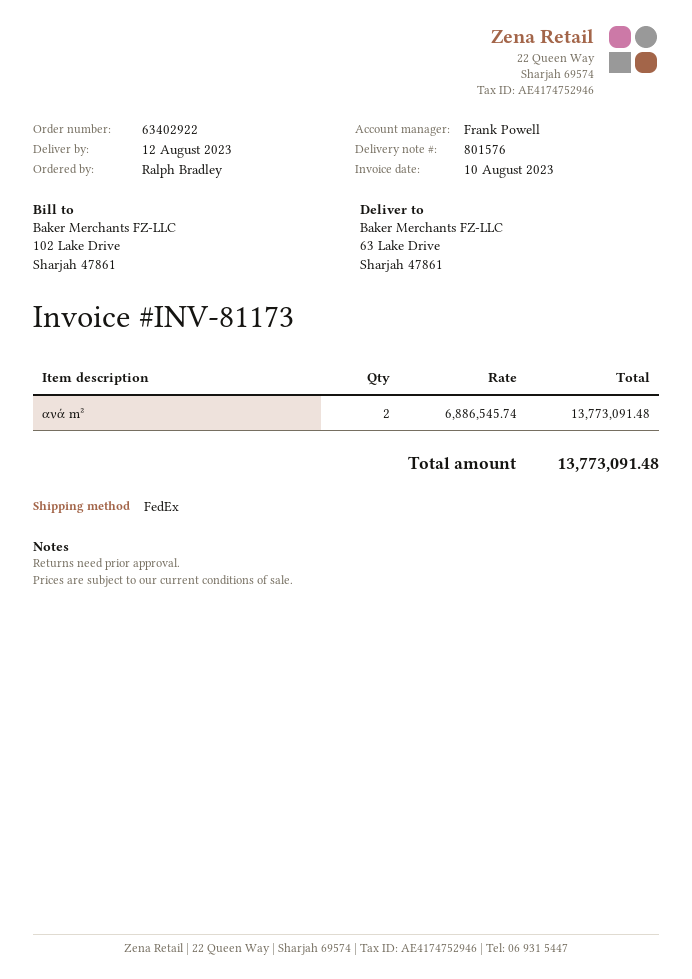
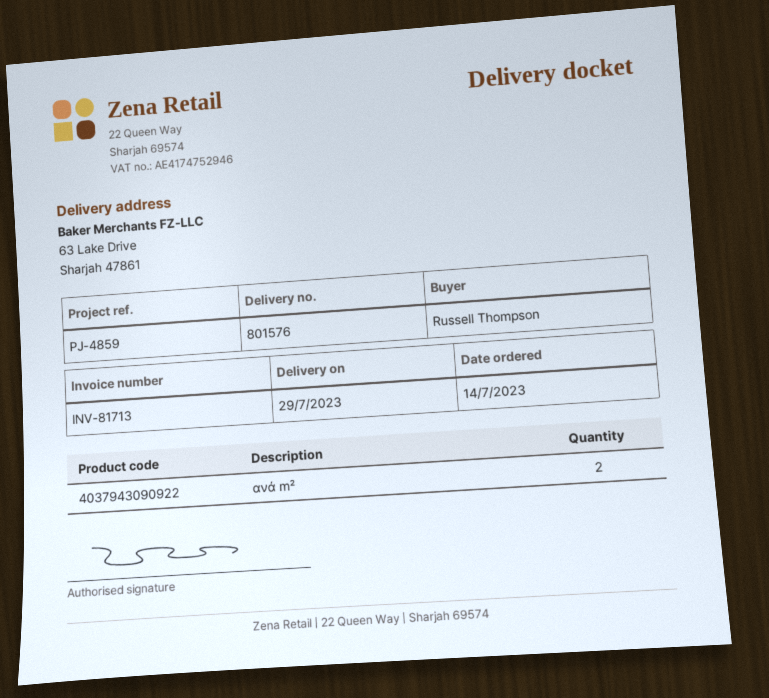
delivery date: 2023-08-12 -> 2023-07-29
invoice number: INV-81173 -> INV-81713
ordered by: Ralph Bradley -> Russell Thompson

